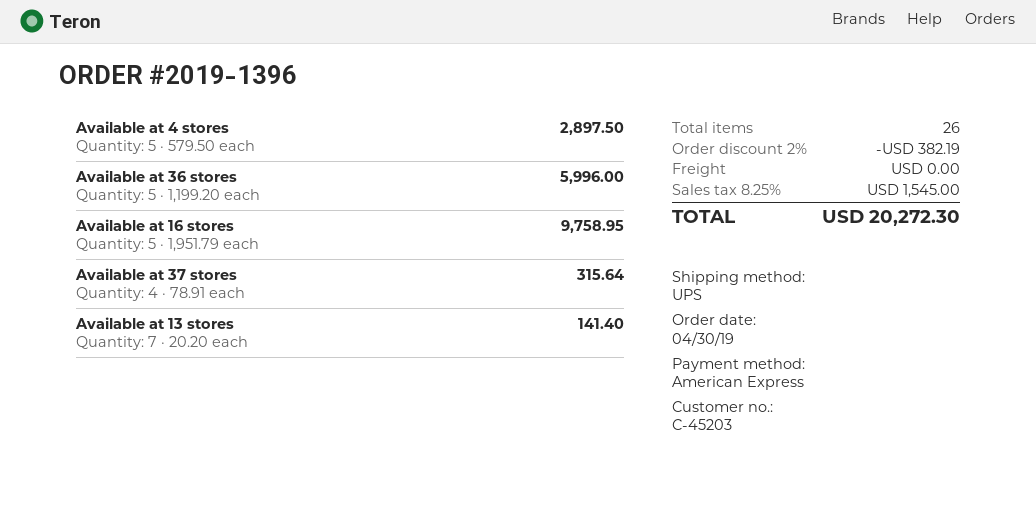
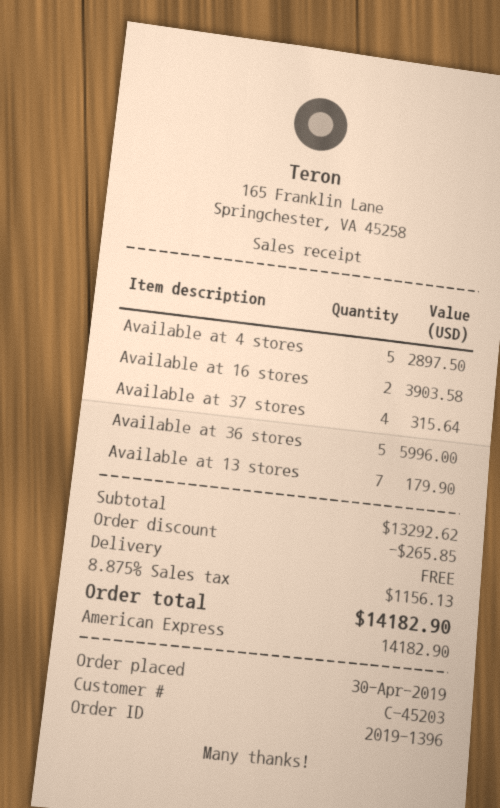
Available at 16 stores: 5 for 9758.95 -> 2 for 3903.58
Available at 13 stores: 7 for 141.40 -> 7 for 179.90
discount: 382.19 -> 265.85
tax: 8.25% = 1545.00 -> 8.875% = 1156.13
total: 20272.30 -> 14182.90

